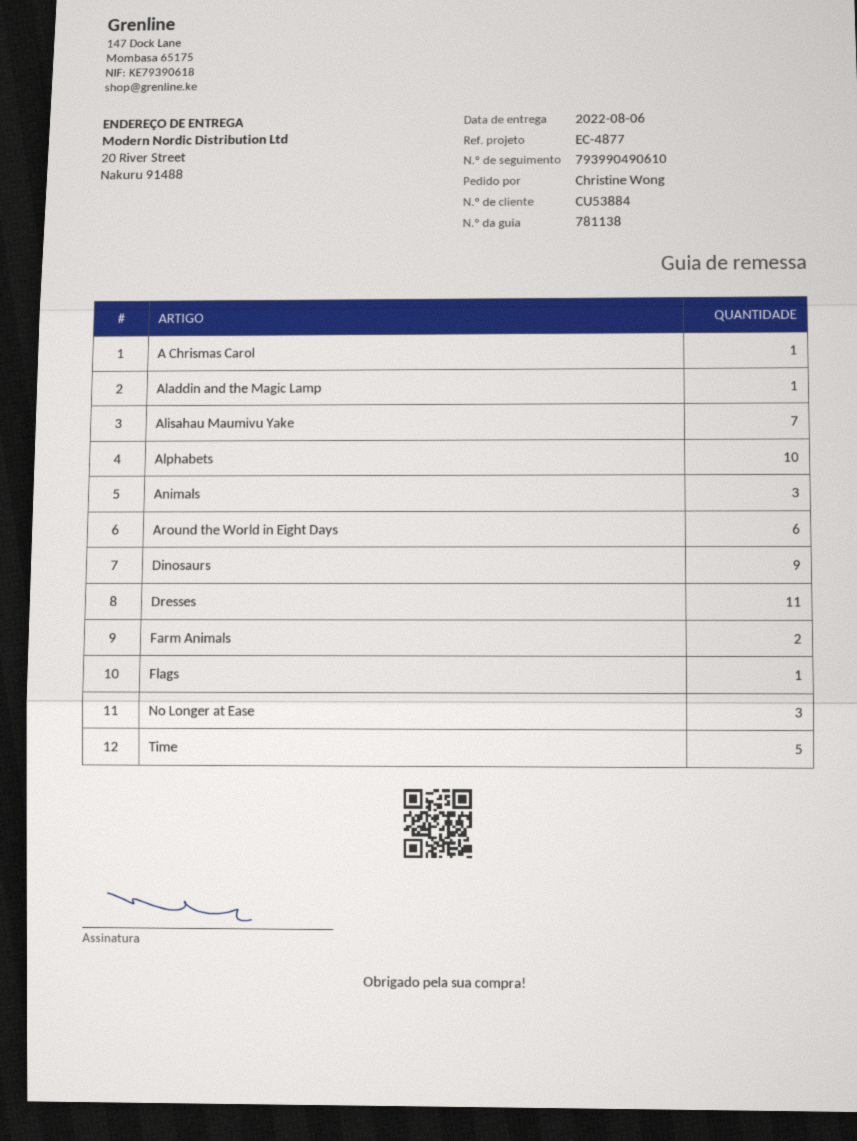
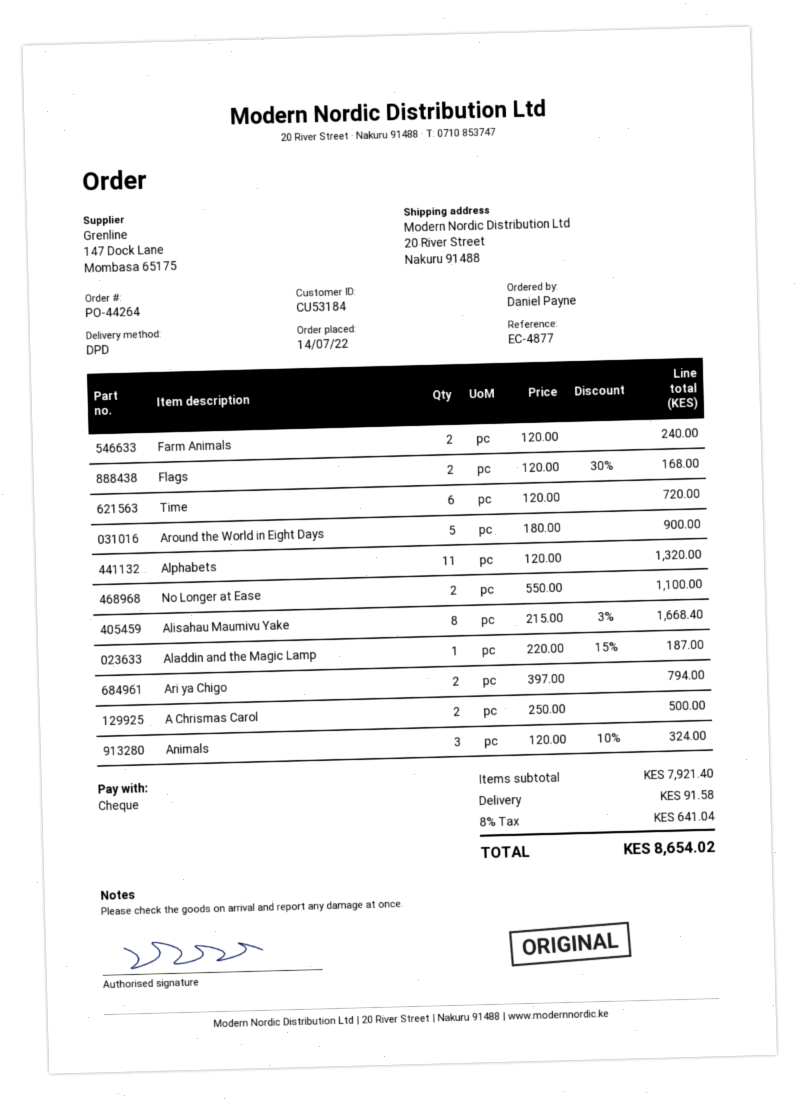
customer number: CU53884 -> CU53184
ordered by: Christine Wong -> Daniel Payne
A Chrismas Carol: 1 -> 2
Alisahau Maumivu Yake: 7 -> 8
Alphabets: 10 -> 11
Around the World in Eight Days: 6 -> 5
Dinosaurs: 9 -> none
Dresses: 11 -> none
Flags: 1 -> 2
No Longer at Ease: 3 -> 2
Time: 5 -> 6
Ari ya Chigo: none -> 2

